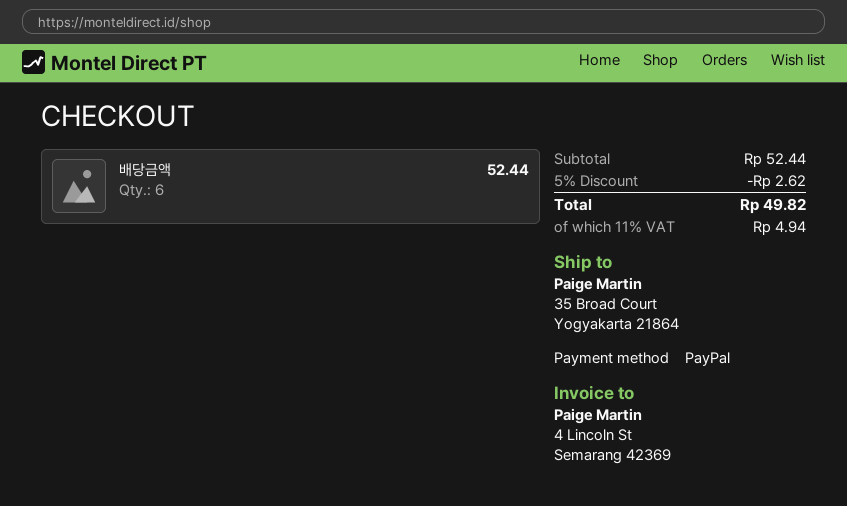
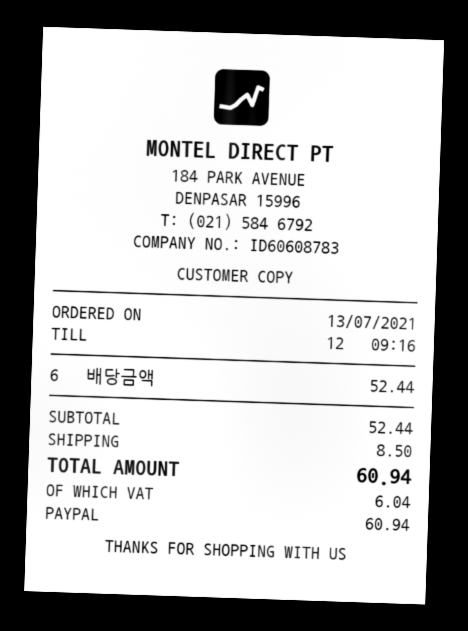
discount: 5% = 2.62 -> none
shipping: none -> 8.50
tax: 4.94 -> 6.04
total: 49.82 -> 60.94

